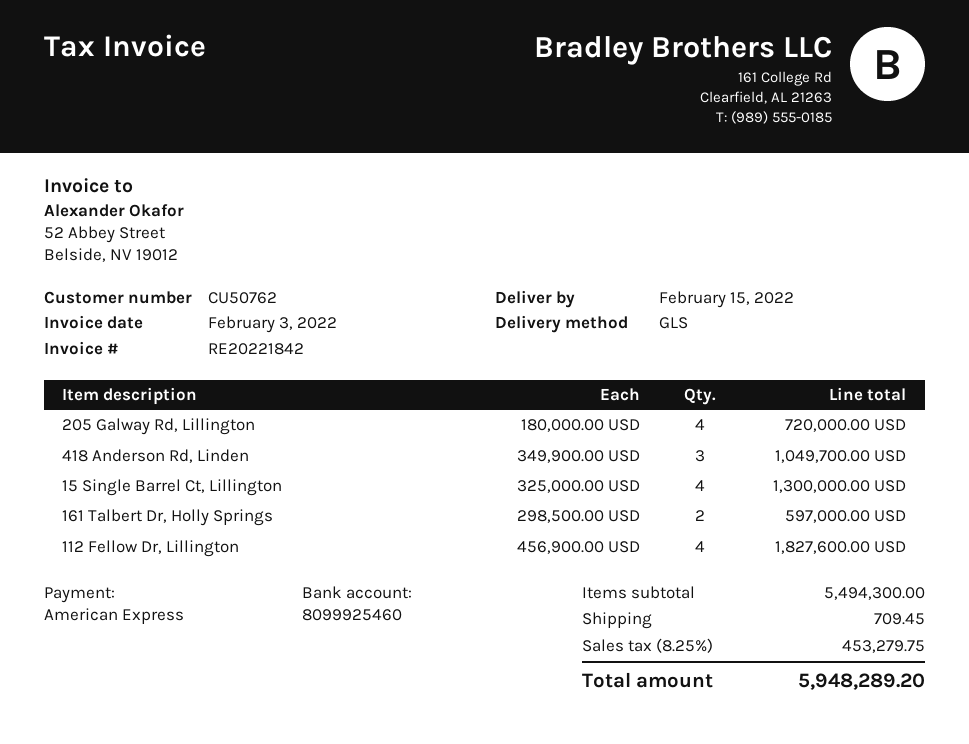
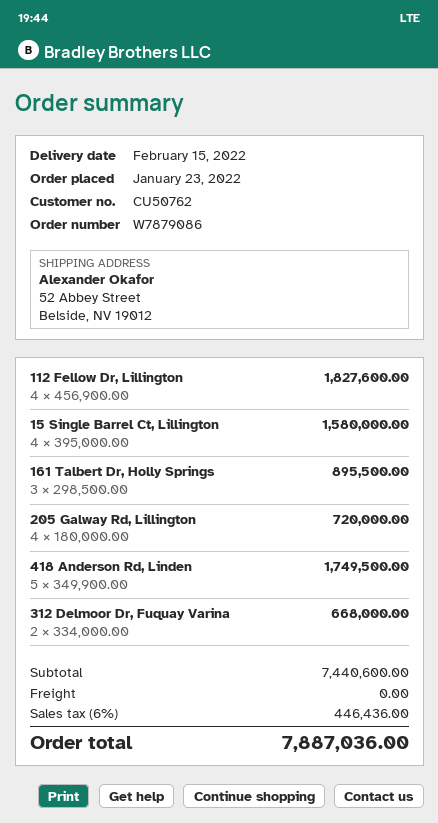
418 Anderson Rd, Linden: 3 x 349900.00 = 1049700.00 -> 5 x 349900.00 = 1749500.00
15 Single Barrel Ct, Lillington: 4 x 325000.00 = 1300000.00 -> 4 x 395000.00 = 1580000.00
161 Talbert Dr, Holly Springs: 2 x 298500.00 = 597000.00 -> 3 x 298500.00 = 895500.00
312 Delmoor Dr, Fuquay Varina: none -> 2 x 334000.00 = 668000.00
subtotal: 5494300.00 -> 7440600.00
shipping: 709.45 -> 0.00
tax: 8.25% = 453279.75 -> 6% = 446436.00
total: 5948289.20 -> 7887036.00

